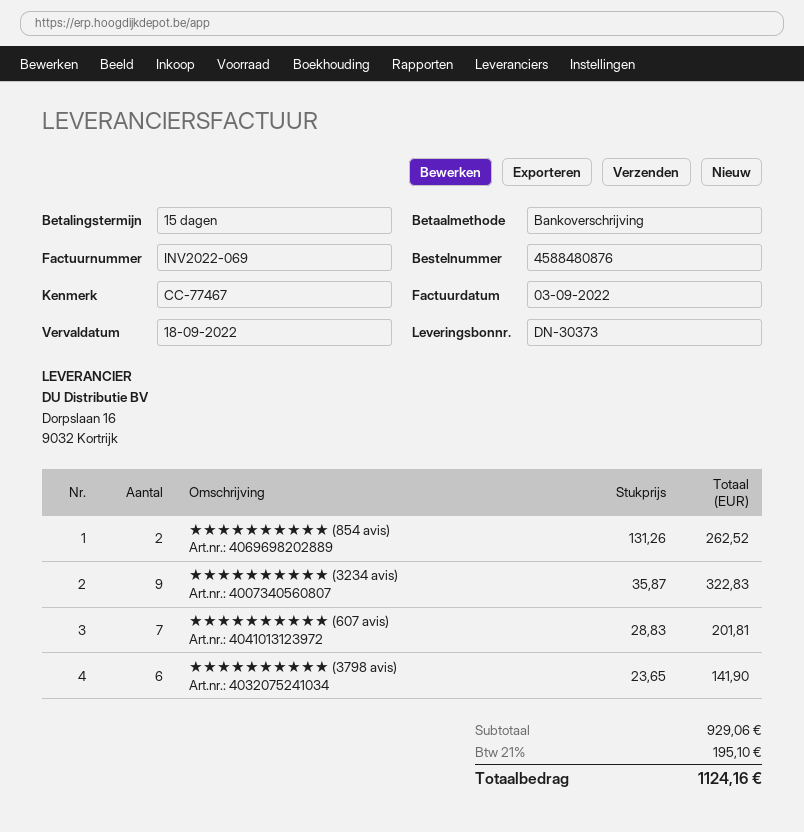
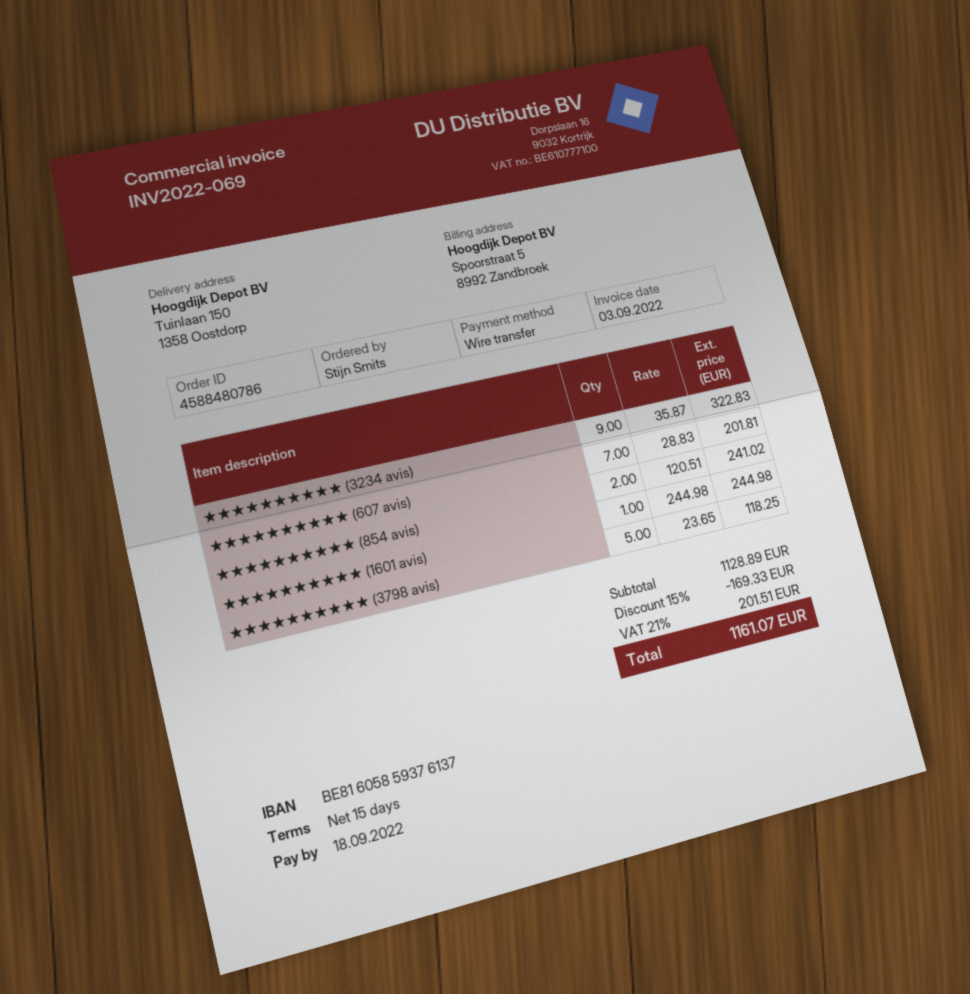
order number: 4588480876 -> 4588480786
★★★★★★★★★★ (854 avis): 2 x 131.26 = 262.52 -> 2 x 120.51 = 241.02
★★★★★★★★★★ (3798 avis): 6 x 23.65 = 141.90 -> 5 x 23.65 = 118.25
★★★★★★★★★★ (1601 avis): none -> 1 x 244.98 = 244.98
subtotal: 929.06 -> 1128.89
discount: none -> 15% = 169.33
tax: 21% = 195.10 -> 21% = 201.51
total: 1124.16 -> 1161.07

